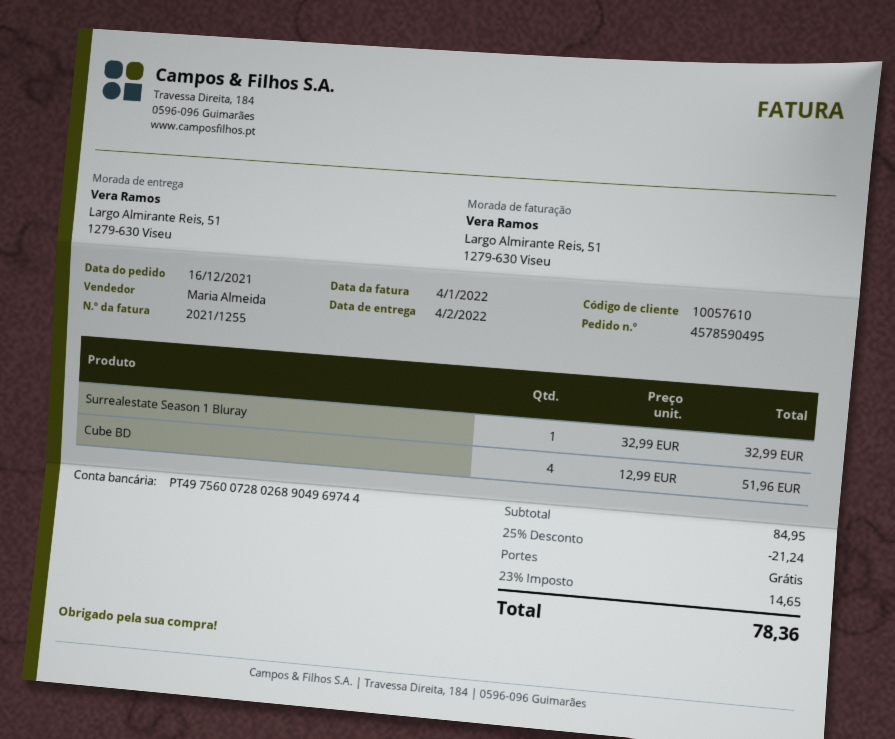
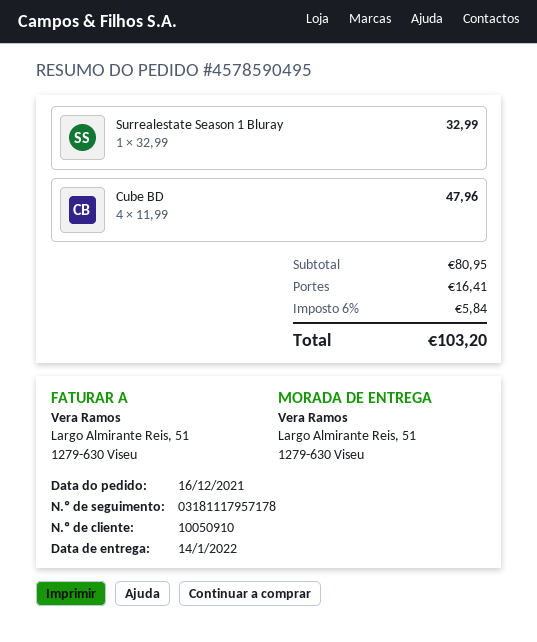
delivery date: 2022-02-04 -> 2022-01-14
customer number: 10057610 -> 10050910
Cube BD: 4 x 12.99 = 51.96 -> 4 x 11.99 = 47.96
subtotal: 84.95 -> 80.95
discount: 25% = 21.24 -> none
shipping: 0.00 -> 16.41
tax: 23% = 14.65 -> 6% = 5.84
total: 78.36 -> 103.20

